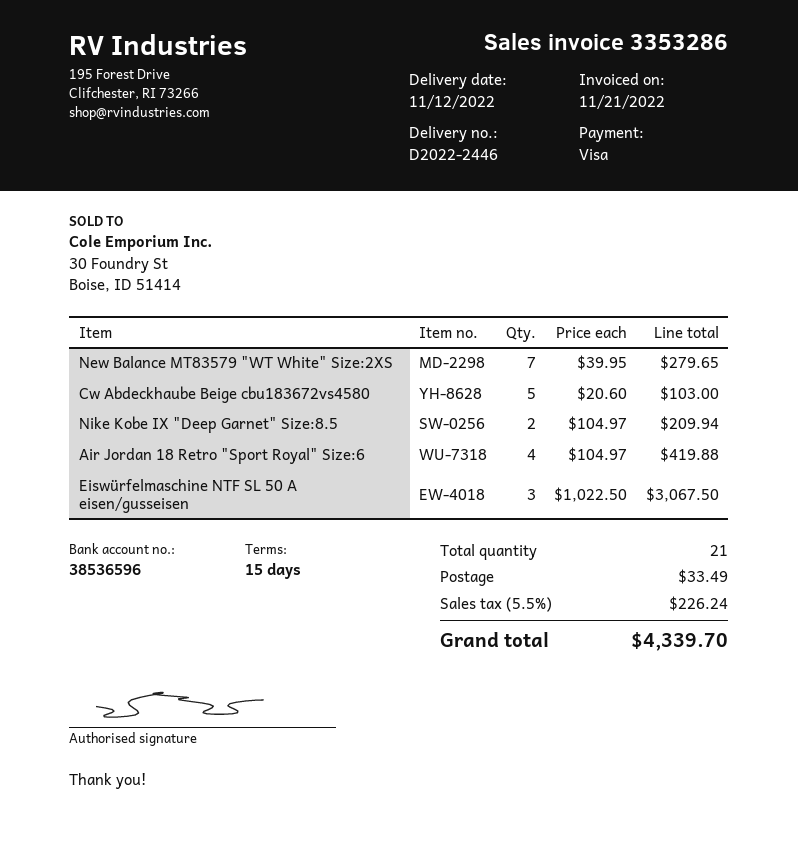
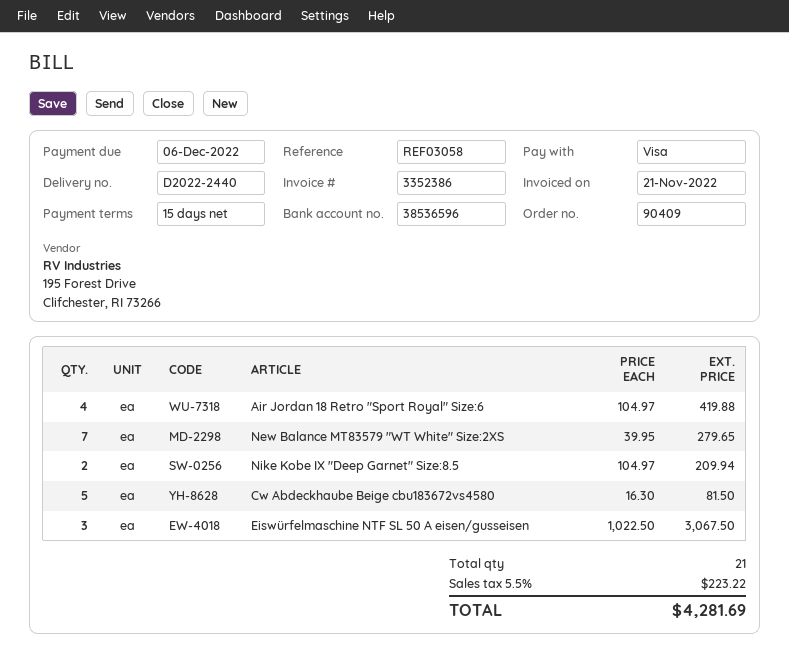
delivery note number: D2022-2446 -> D2022-2440
invoice number: 3353286 -> 3352386
Cw Abdeckhaube Beige cbu183672vs4580: 5 x 20.60 = 103.00 -> 5 x 16.30 = 81.50
shipping: 33.49 -> none
tax: 5.5% = 226.24 -> 5.5% = 223.22
total: 4339.70 -> 4281.69

